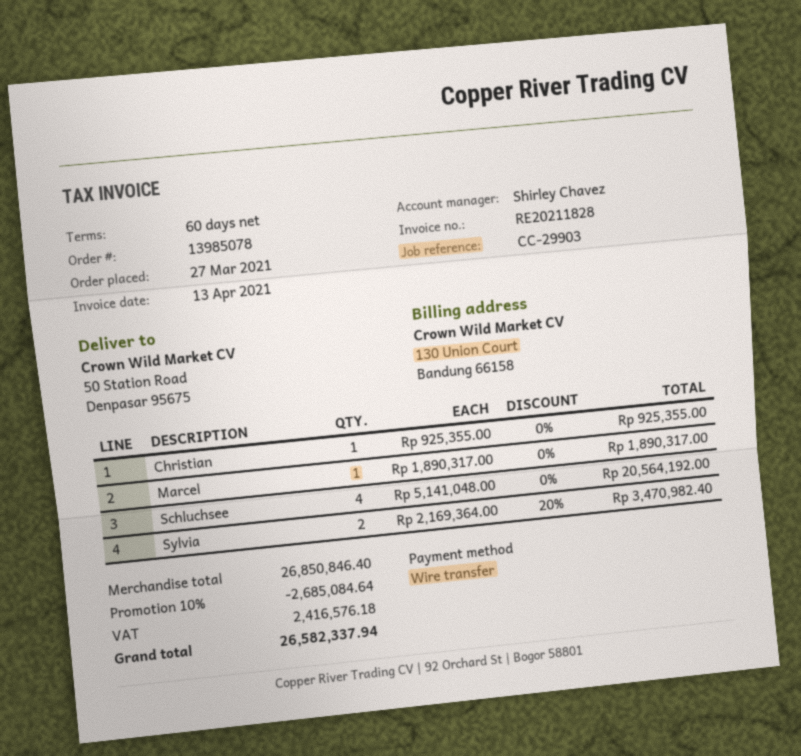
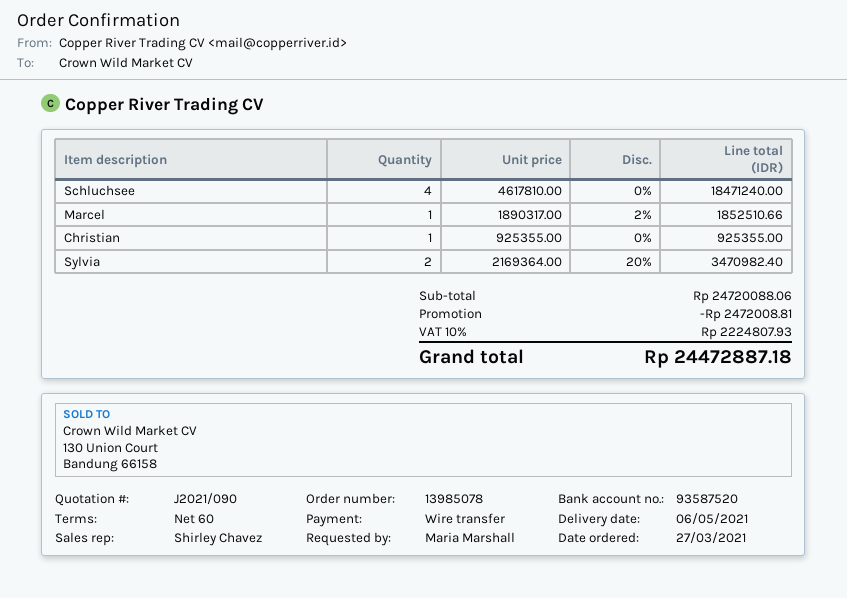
Marcel: 1 x 1890317.00 = 1890317.00 -> 1 x 1890317.00 - 2% = 1852510.66
Schluchsee: 4 x 5141048.00 = 20564192.00 -> 4 x 4617810.00 = 18471240.00
subtotal: 26850846.40 -> 24720088.06
discount: 2685084.64 -> 2472008.81
tax: 2416576.18 -> 2224807.93
total: 26582337.94 -> 24472887.18

